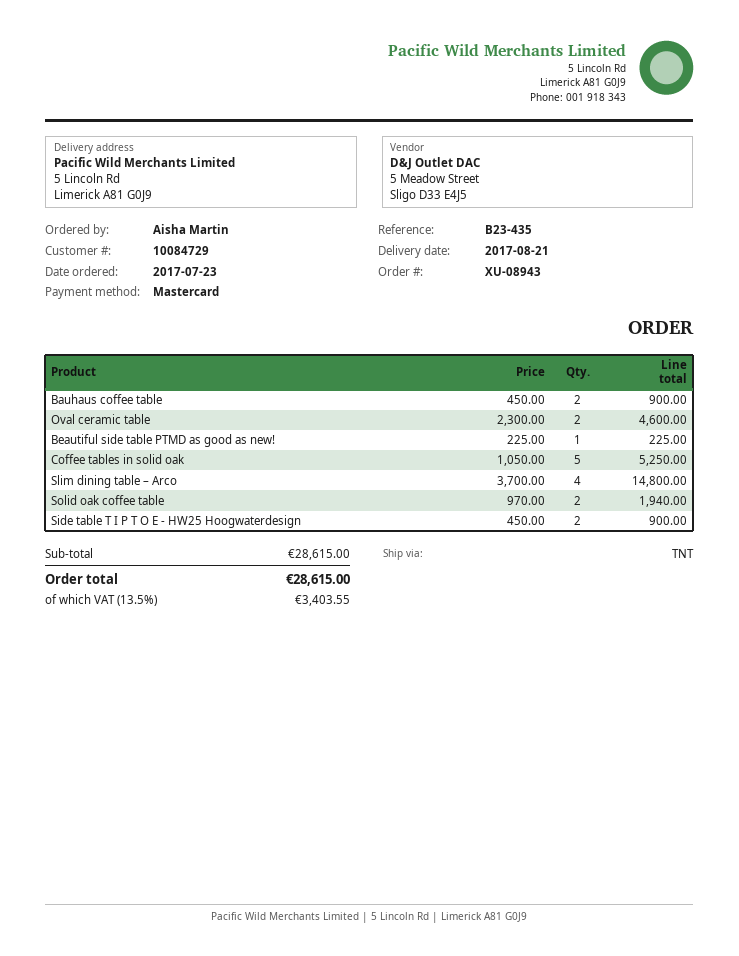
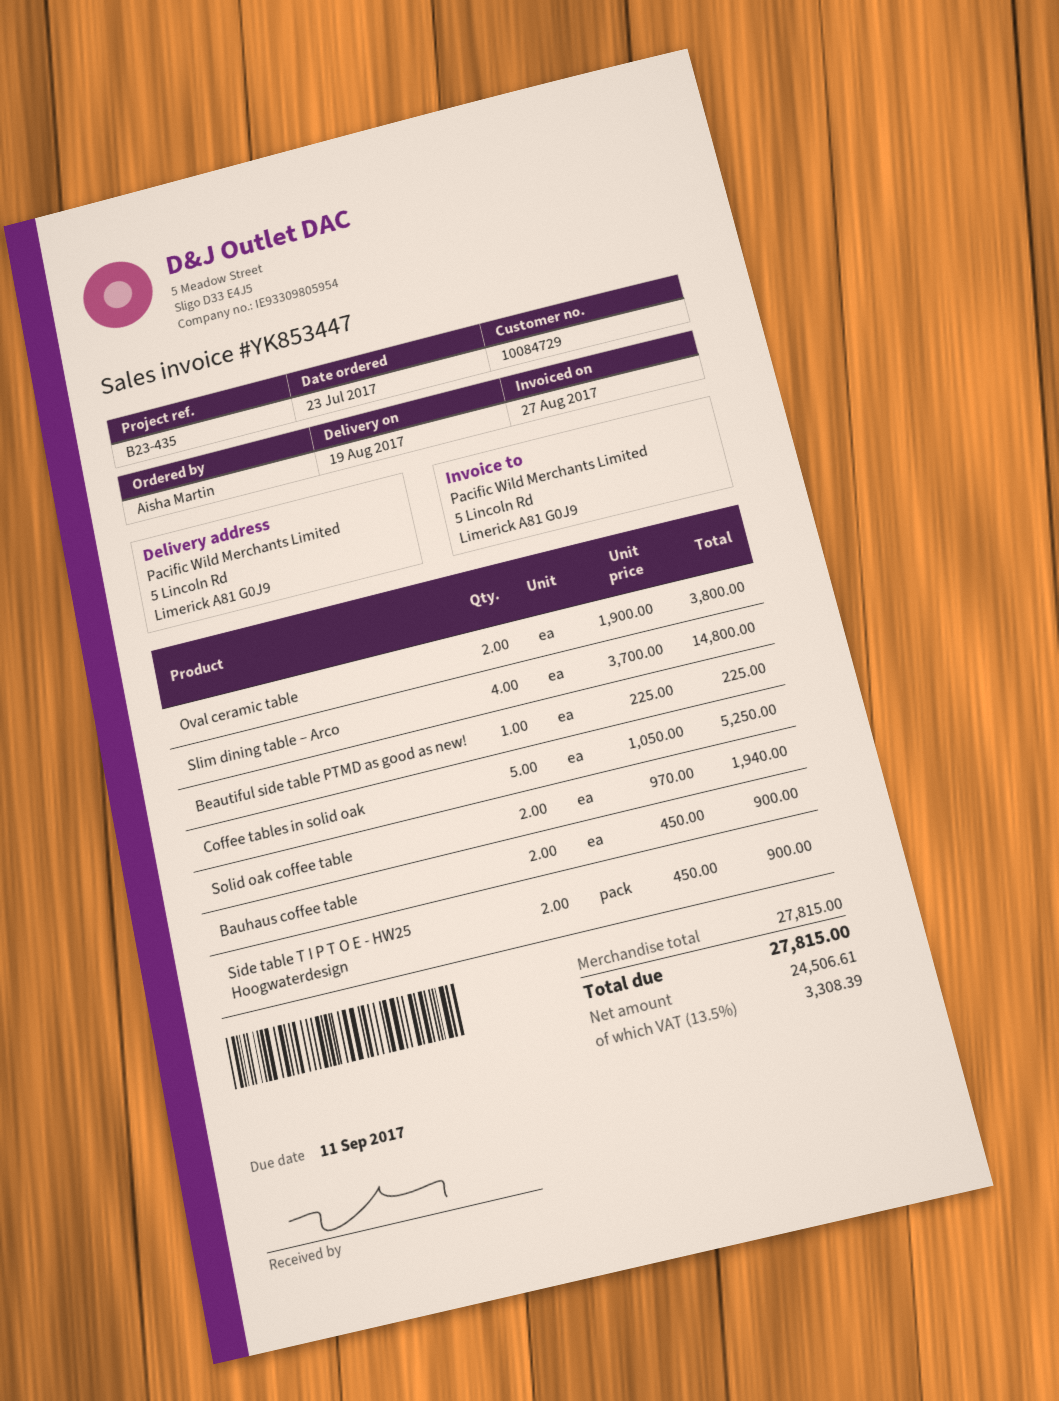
delivery date: 2017-08-21 -> 2017-08-19
Oval ceramic table: 2 x 2300.00 = 4600.00 -> 2 x 1900.00 = 3800.00
subtotal: 28615.00 -> 27815.00
tax: 13.5% = 3403.55 -> 13.5% = 3308.39
total: 28615.00 -> 27815.00

